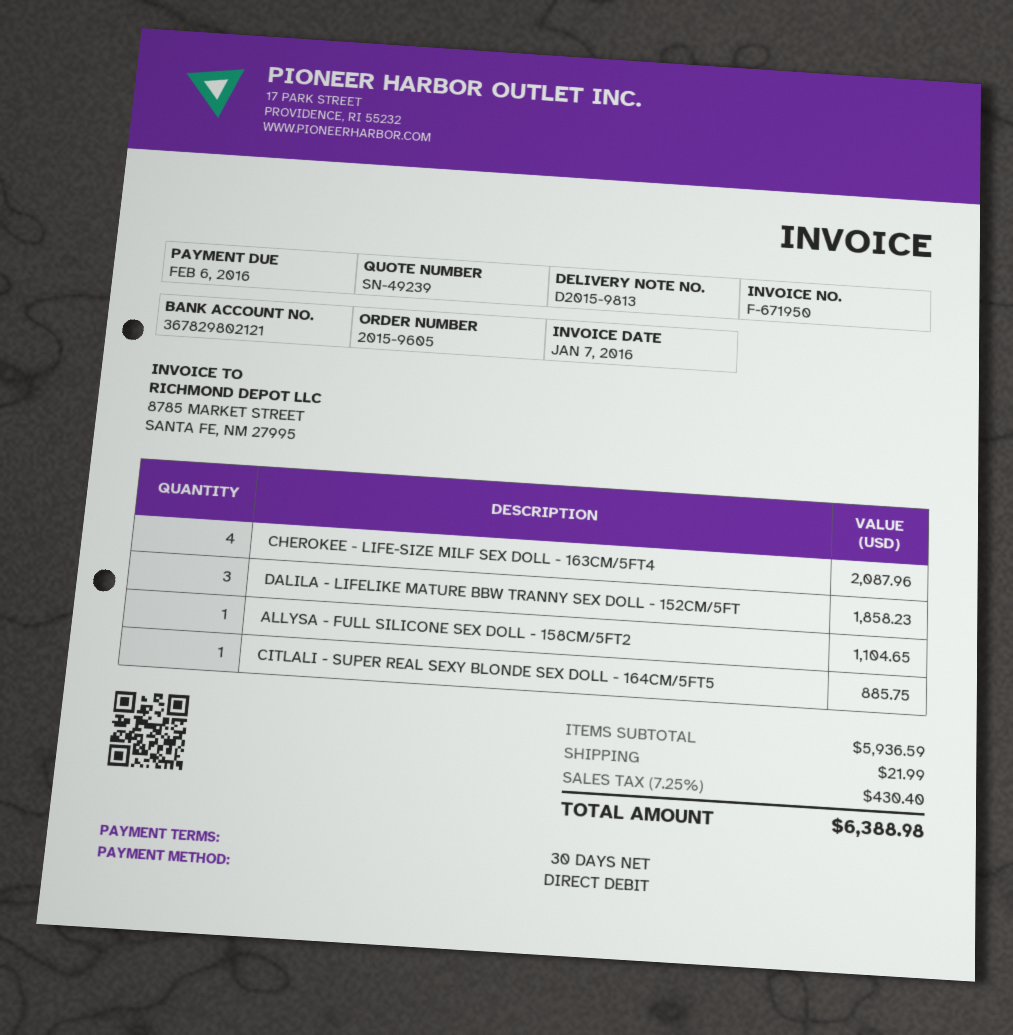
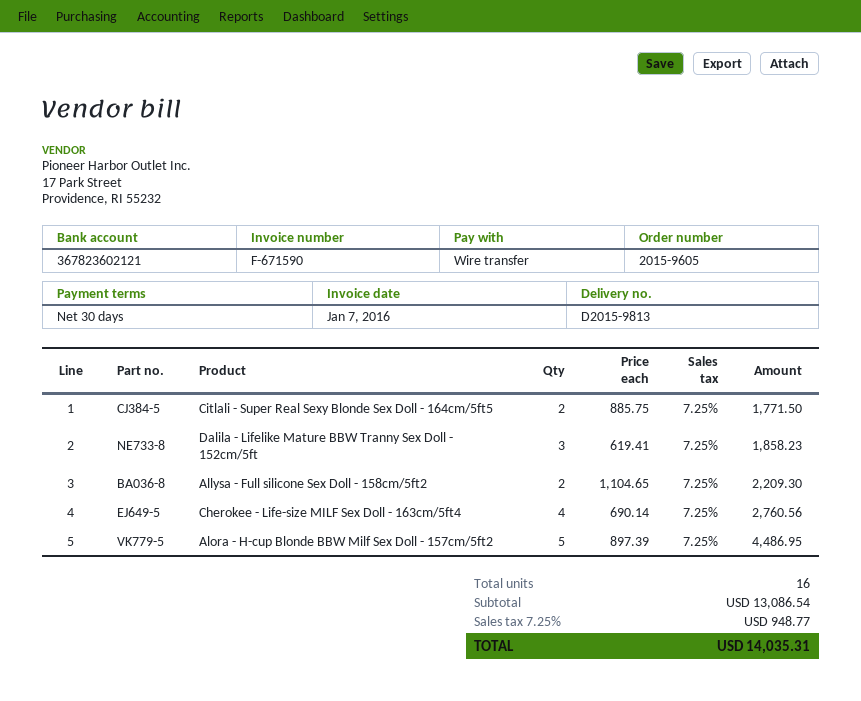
invoice number: F-671950 -> F-671590
payment method: direct debit -> bank transfer
bank account: 367829802121 -> 367823602121
CHEROKEE - LIFE-SIZE MILF SEX DOLL - 163CM/5FT4: 4 for 2087.96 -> 4 for 2760.56
ALLYSA - FULL SILICONE SEX DOLL - 158CM/5FT2: 1 for 1104.65 -> 2 for 2209.30
CITLALI - SUPER REAL SEXY BLONDE SEX DOLL - 164CM/5FT5: 1 for 885.75 -> 2 for 1771.50
Alora - H-cup Blonde BBW Milf Sex Doll - 157cm/5ft2: none -> 5 for 4486.95
subtotal: 5936.59 -> 13086.54
shipping: 21.99 -> none
tax: 7.25% = 430.40 -> 7.25% = 948.77
total: 6388.98 -> 14035.31

